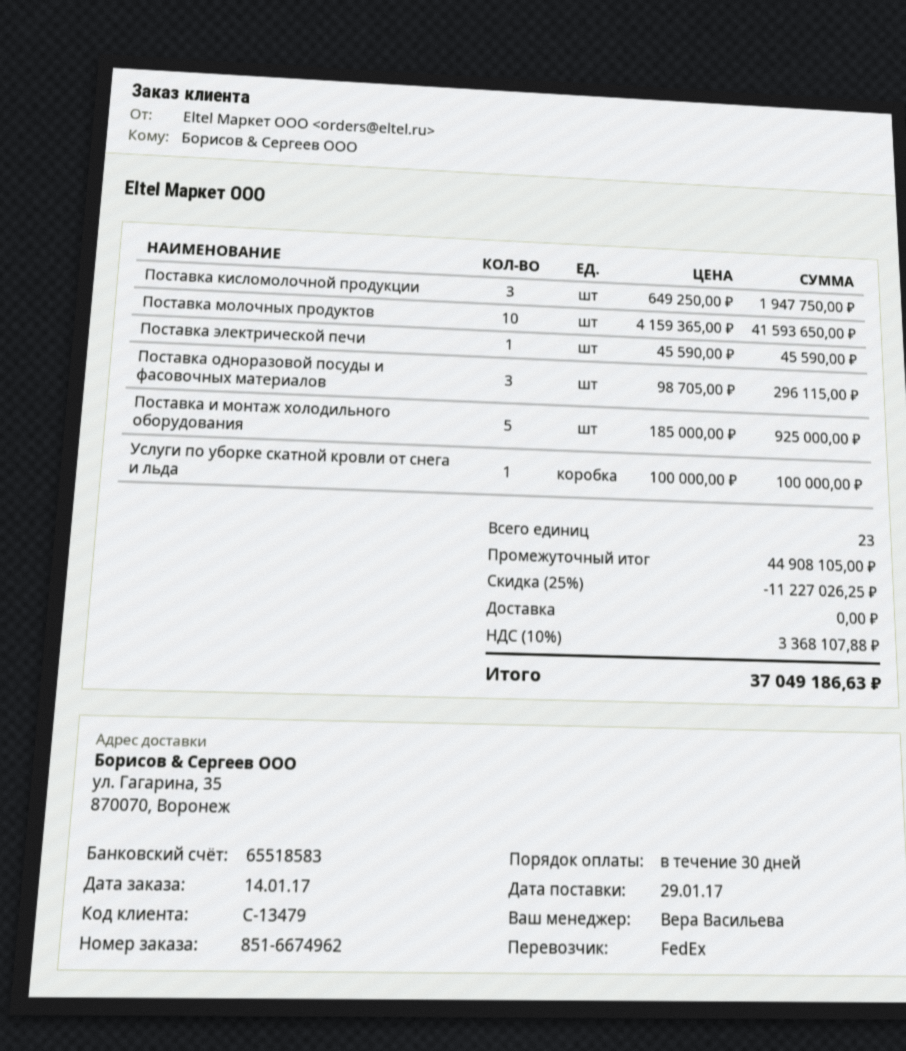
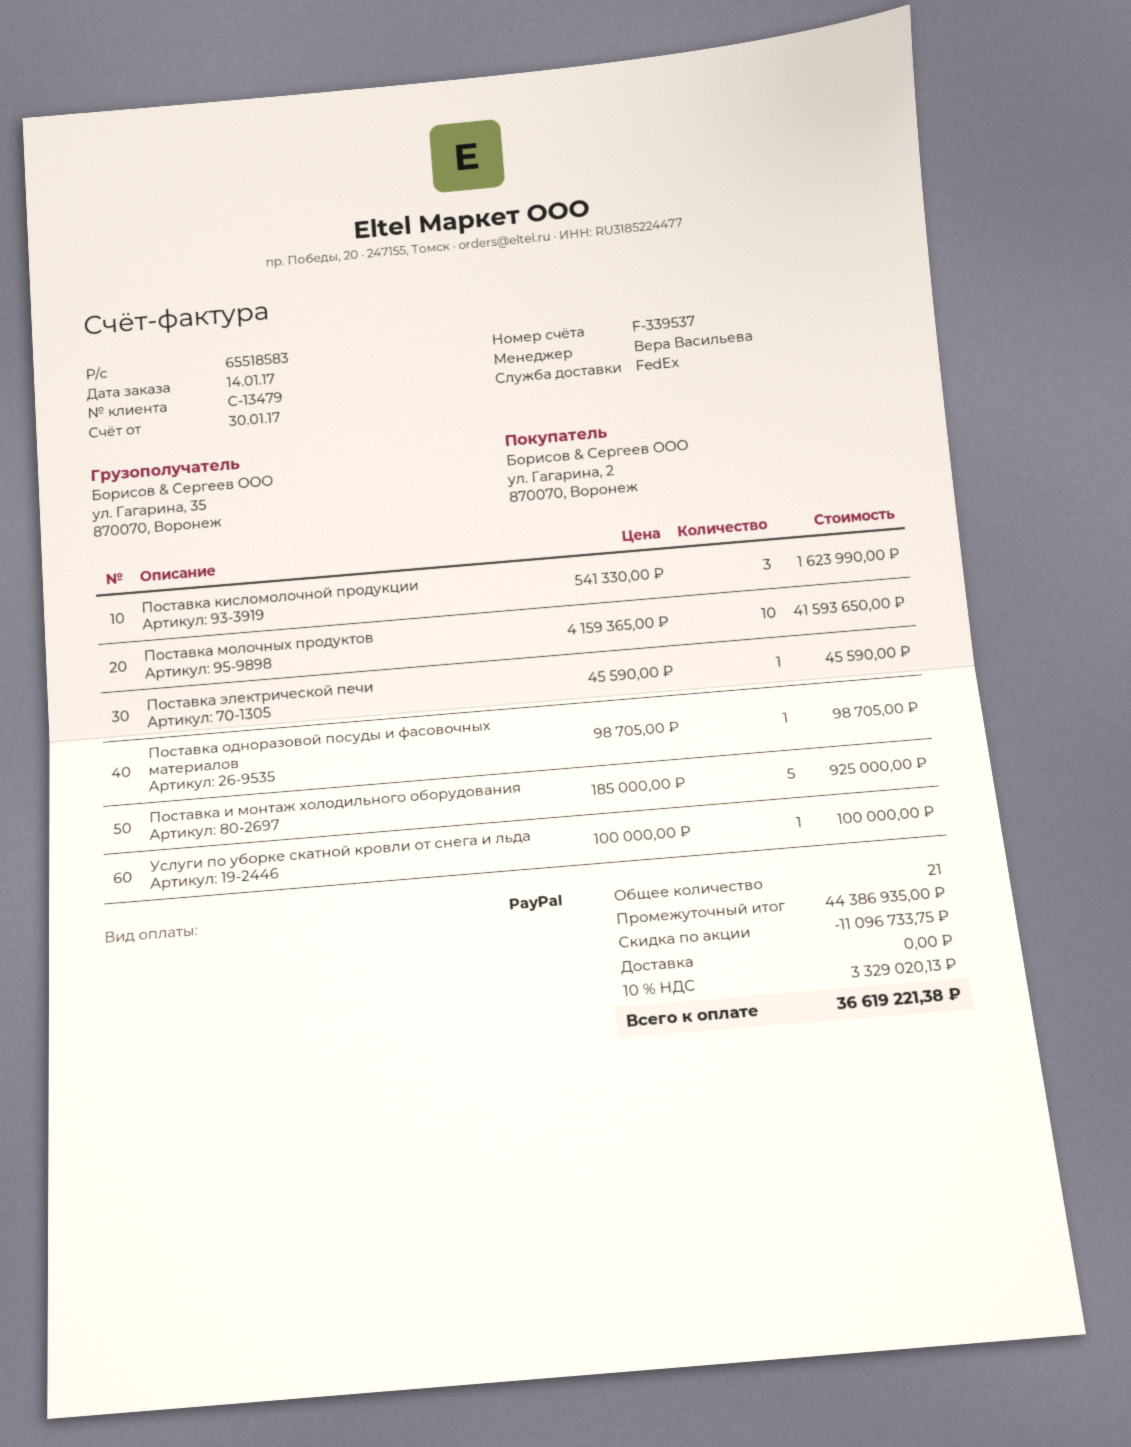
Поставка кисломолочной продукции: 3 x 649250.00 = 1947750.00 -> 3 x 541330.00 = 1623990.00
Поставка одноразовой посуды и фасовочных материалов: 3 x 98705.00 = 296115.00 -> 1 x 98705.00 = 98705.00
total quantity: 23 -> 21
subtotal: 44908105.00 -> 44386935.00
discount: 11227026.25 -> 11096733.75
tax: 10% = 3368107.88 -> 10% = 3329020.13
total: 37049186.63 -> 36619221.38

